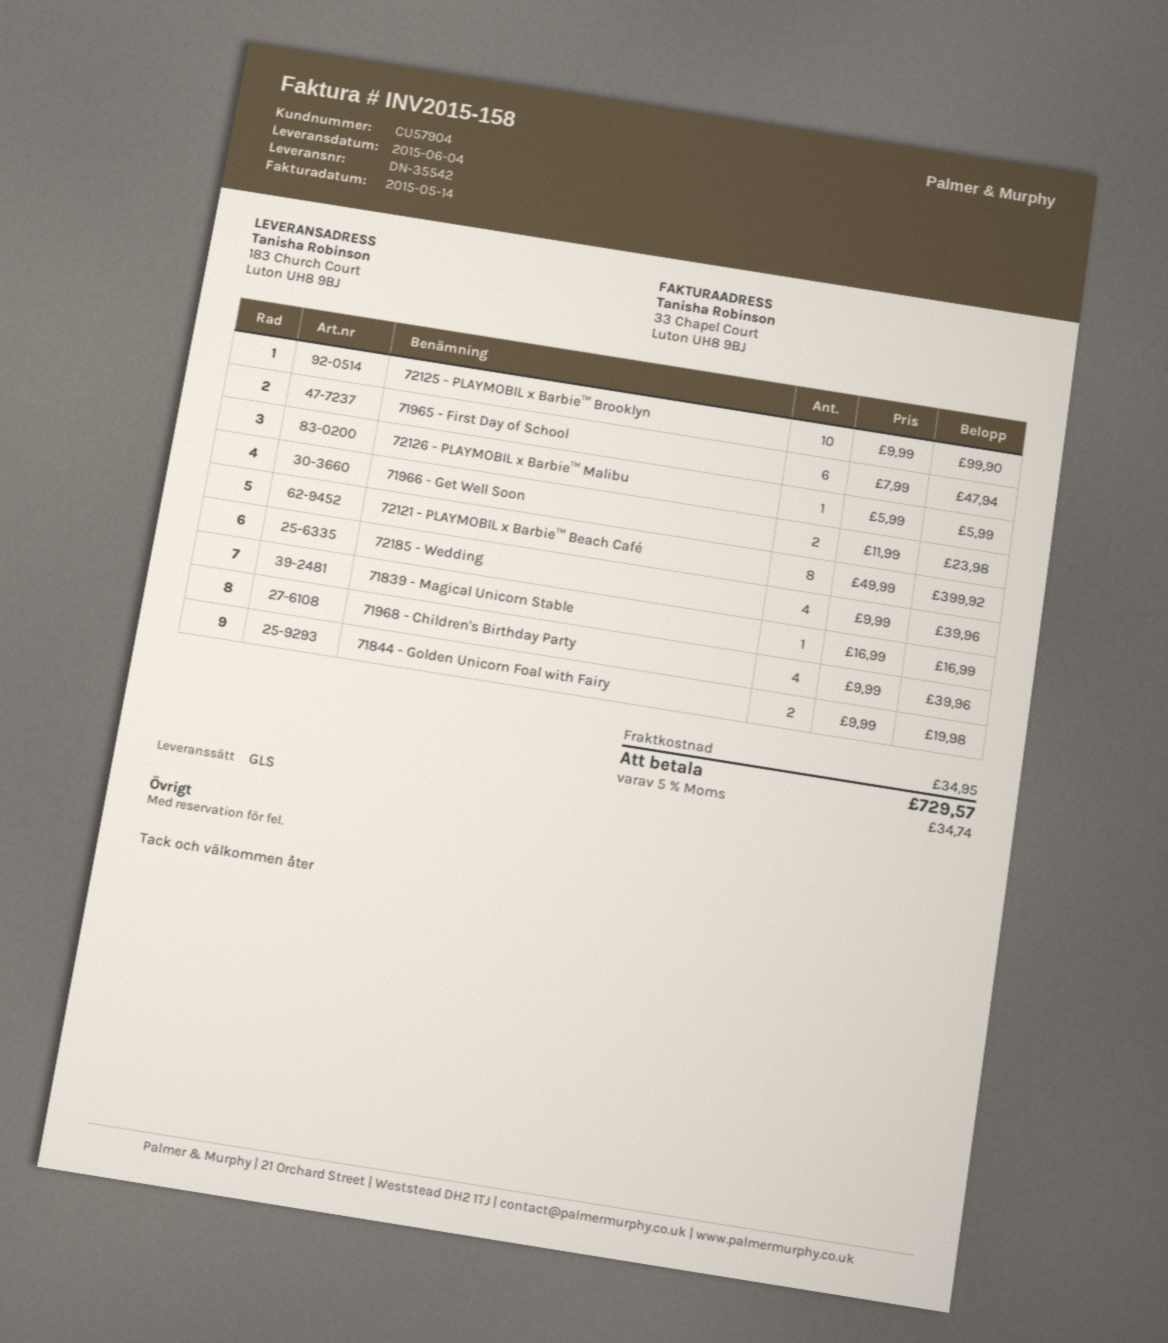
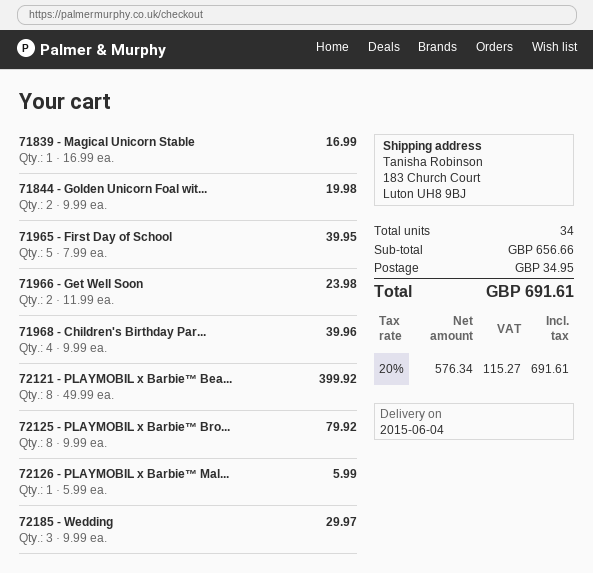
72125 - PLAYMOBIL x Barbie™ Brooklyn: 10 x 9.99 = 99.90 -> 8 x 9.99 = 79.92
71965 - First Day of School: 6 x 7.99 = 47.94 -> 5 x 7.99 = 39.95
72185 - Wedding: 4 x 9.99 = 39.96 -> 3 x 9.99 = 29.97
tax: 5% = 34.74 -> 20% = 115.27
total: 729.57 -> 691.61

